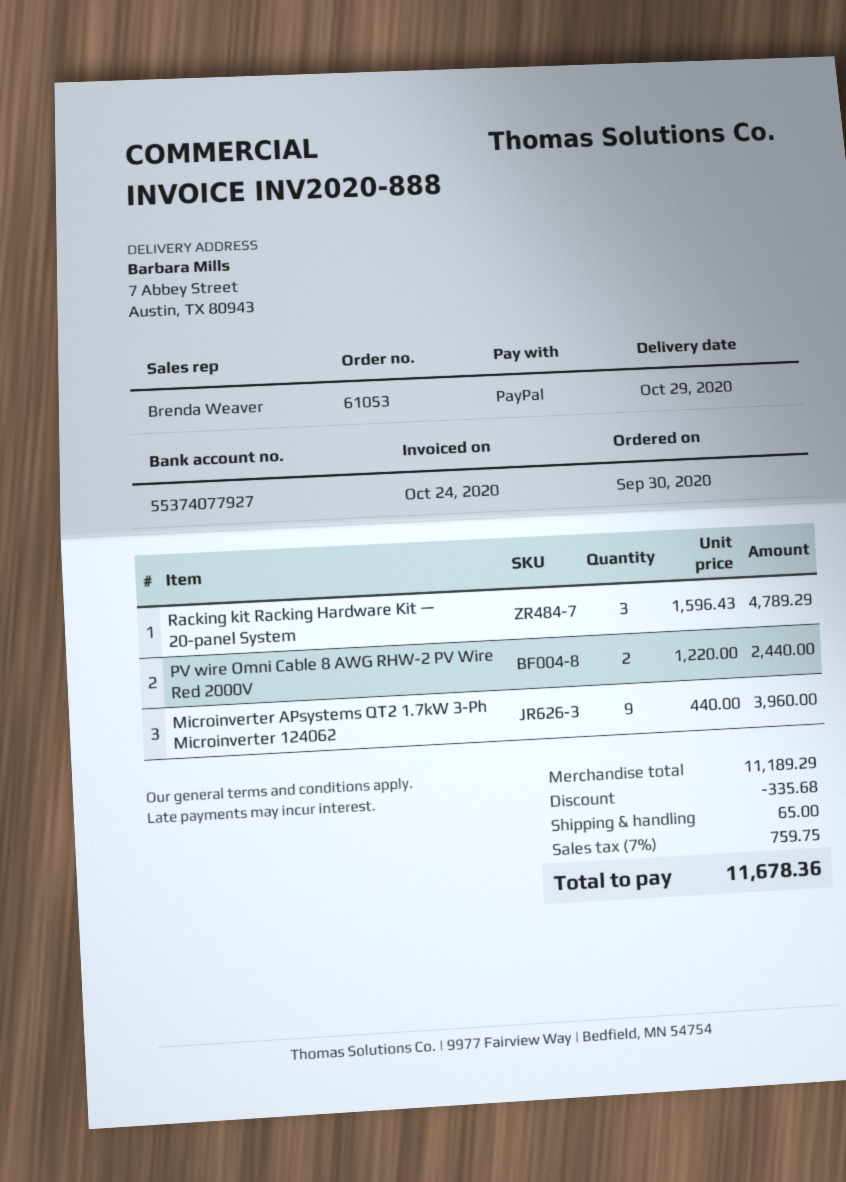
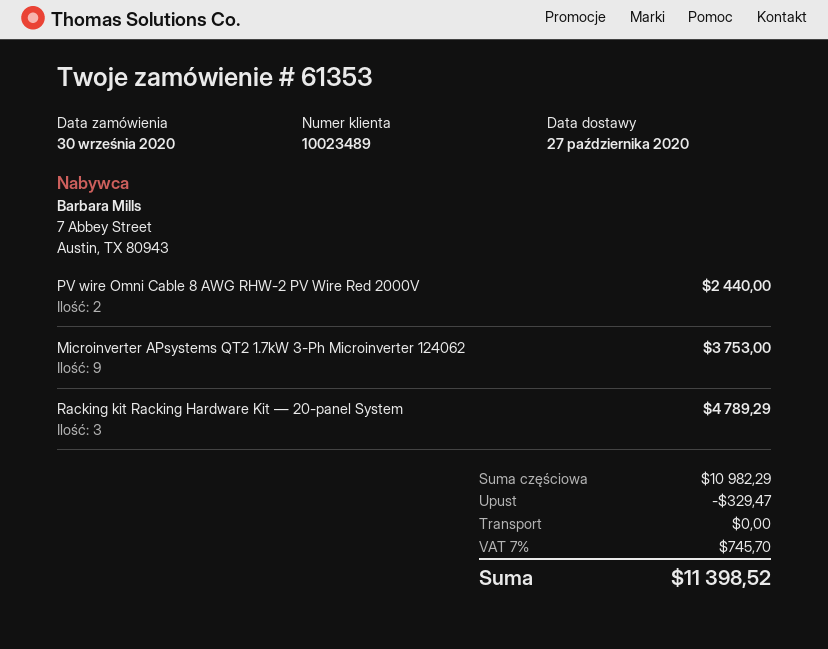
order number: 61053 -> 61353
delivery date: 2020-10-29 -> 2020-10-27
Microinverter APsystems QT2 1.7kW 3-Ph Microinverter 124062: 9 for 3960.00 -> 9 for 3753.00
subtotal: 11189.29 -> 10982.29
discount: 335.68 -> 329.47
shipping: 65.00 -> 0.00
tax: 7% = 759.75 -> 7% = 745.70
total: 11678.36 -> 11398.52

